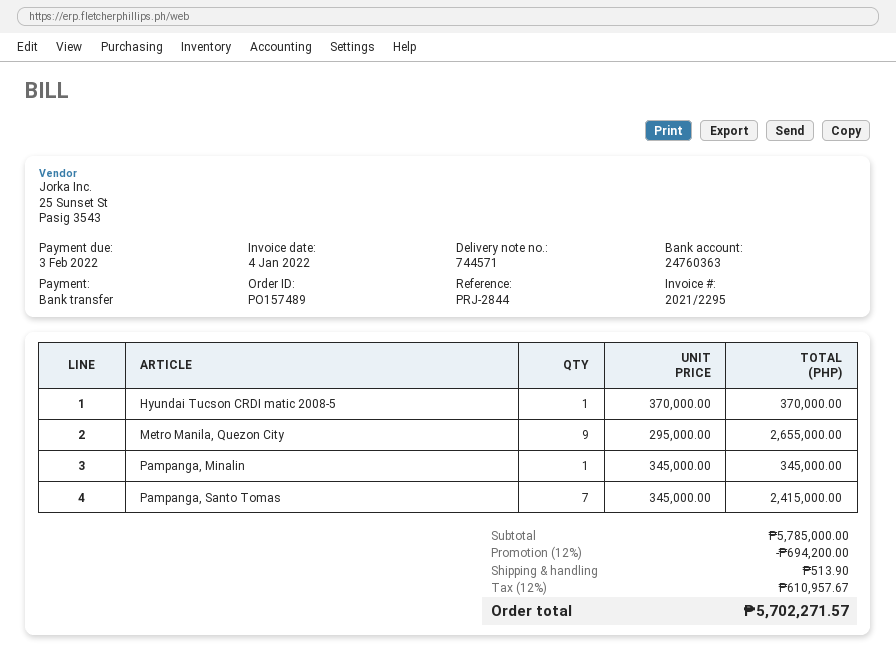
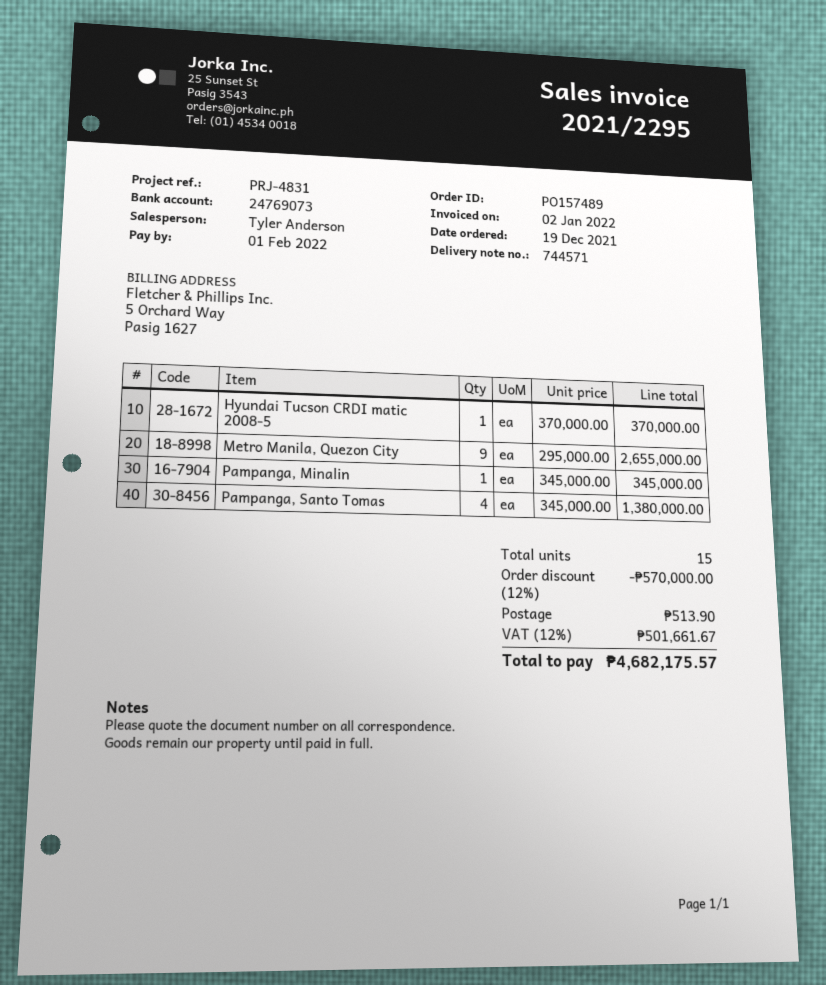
invoice date: 2022-01-04 -> 2022-01-02
due date: 2022-02-03 -> 2022-02-01
reference: PRJ-2844 -> PRJ-4831
bank account: 24760363 -> 24769073
Pampanga, Santo Tomas: 7 x 345000.00 = 2415000.00 -> 4 x 345000.00 = 1380000.00
discount: 12% = 694200.00 -> 12% = 570000.00
tax: 12% = 610957.67 -> 12% = 501661.67
total: 5702271.57 -> 4682175.57

